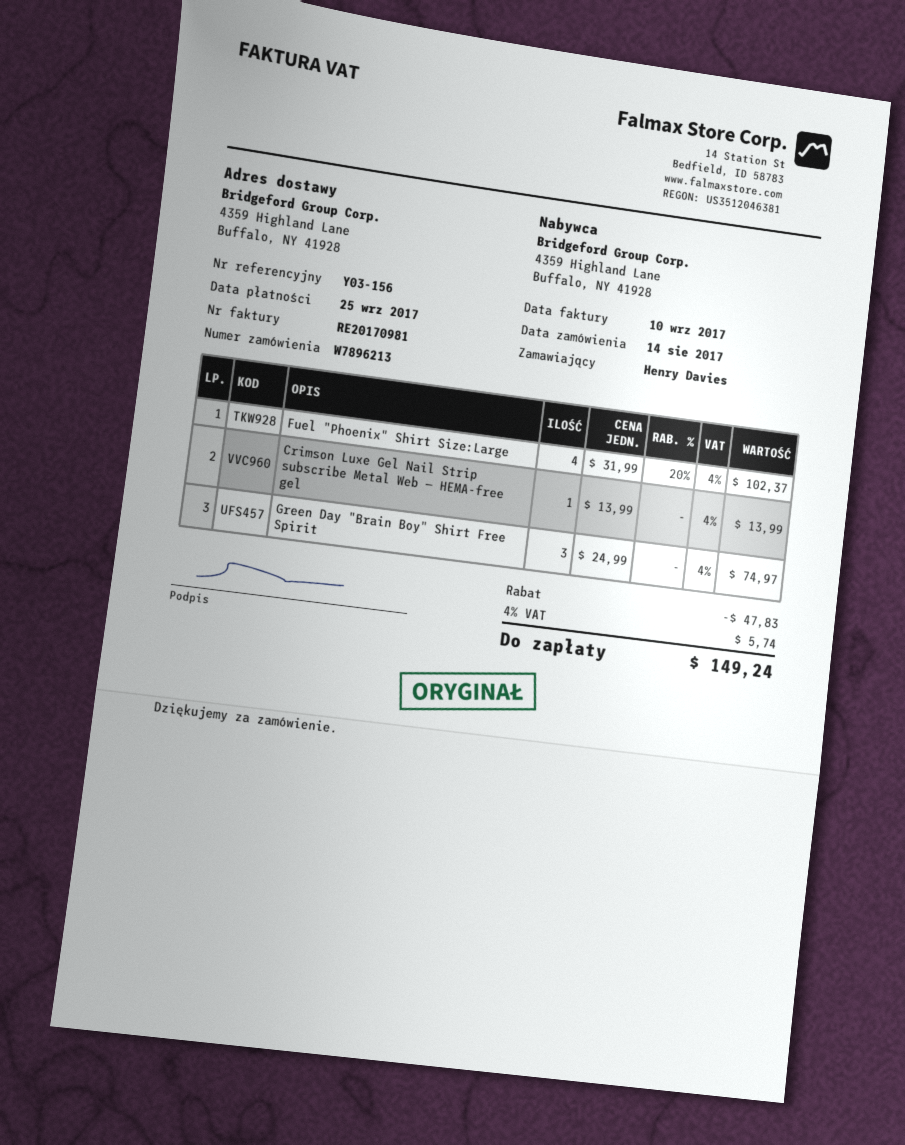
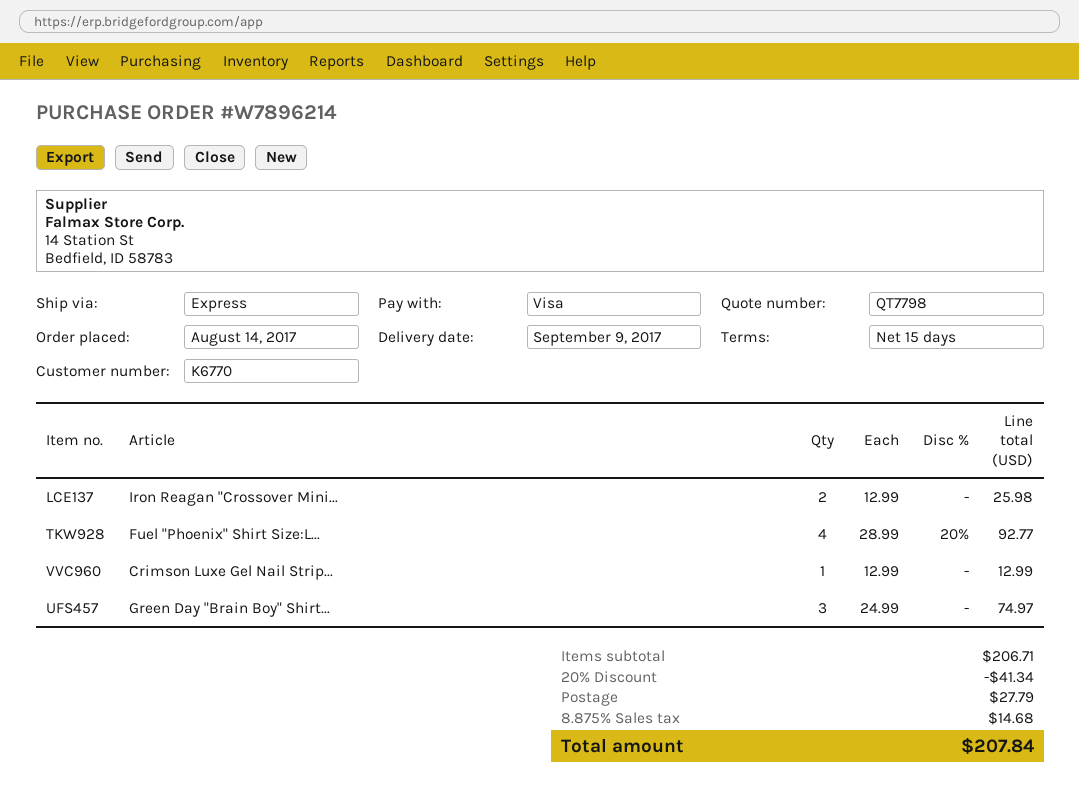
order number: W7896213 -> W7896214
Fuel "Phoenix" Shirt Size:Large: 4 x 31.99 - 20% = 102.37 -> 4 x 28.99 - 20% = 92.77
Crimson Luxe Gel Nail Strip subscribe Metal Web — HEMA-free gel: 1 x 13.99 = 13.99 -> 1 x 12.99 = 12.99
Iron Reagan "Crossover Mini...: none -> 2 x 12.99 = 25.98
discount: 47.83 -> 41.34
shipping: none -> 27.79
tax: 4% = 5.74 -> 8.875% = 14.68
total: 149.24 -> 207.84

